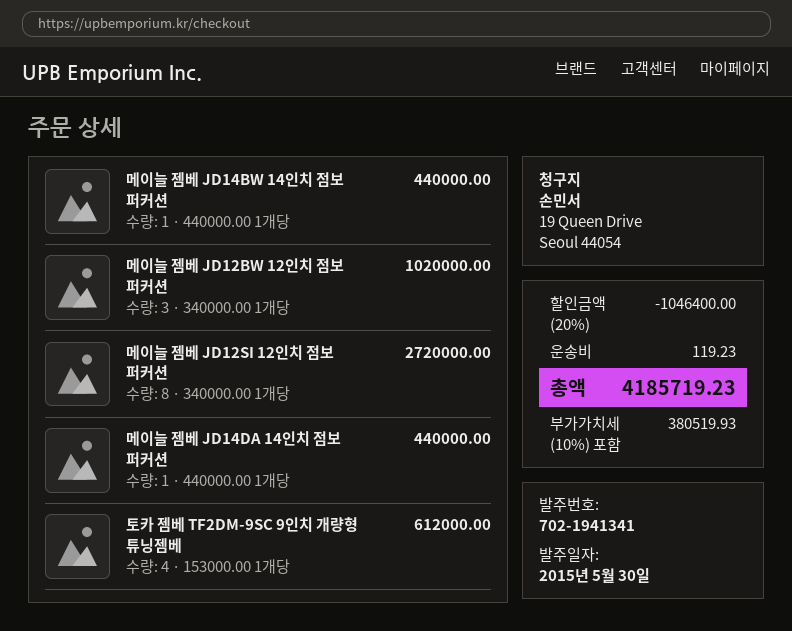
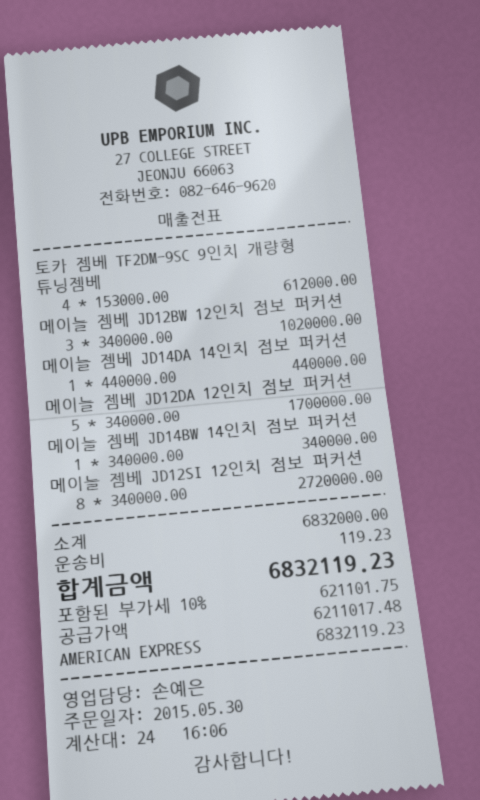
메이늘 젬베 JD14BW 14인치 점보 퍼커션: 1 x 440000.00 = 440000.00 -> 1 x 340000.00 = 340000.00
메이늘 젬베 JD12DA 12인치 점보 퍼커션: none -> 5 x 340000.00 = 1700000.00
discount: 20% = 1046400.00 -> none
tax: 10% = 380519.93 -> 10% = 621101.75
total: 4185719.23 -> 6832119.23

